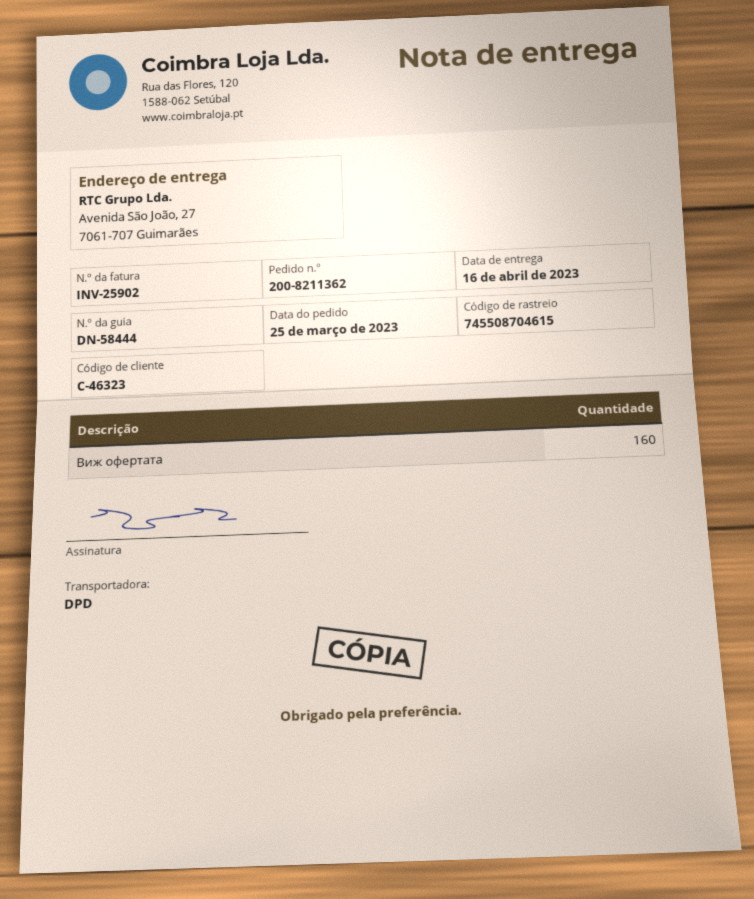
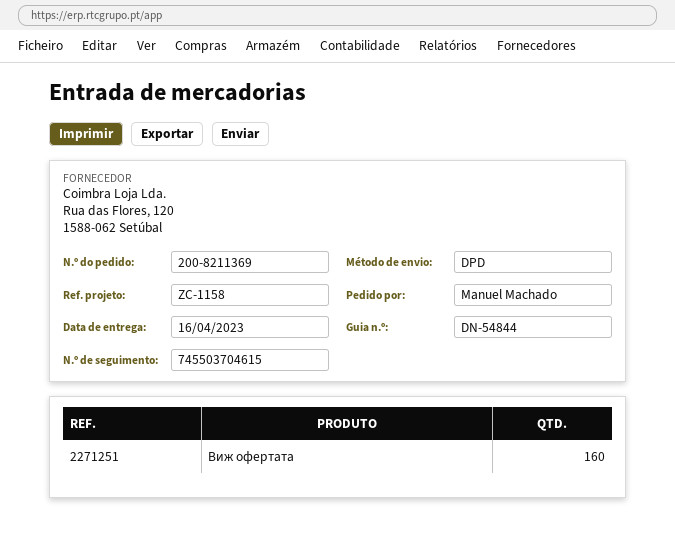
order number: 200-8211362 -> 200-8211369
delivery note number: DN-58444 -> DN-54844
tracking number: 745508704615 -> 745503704615

